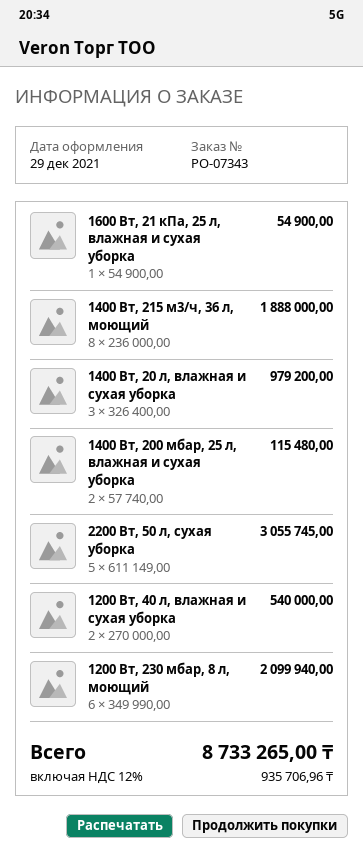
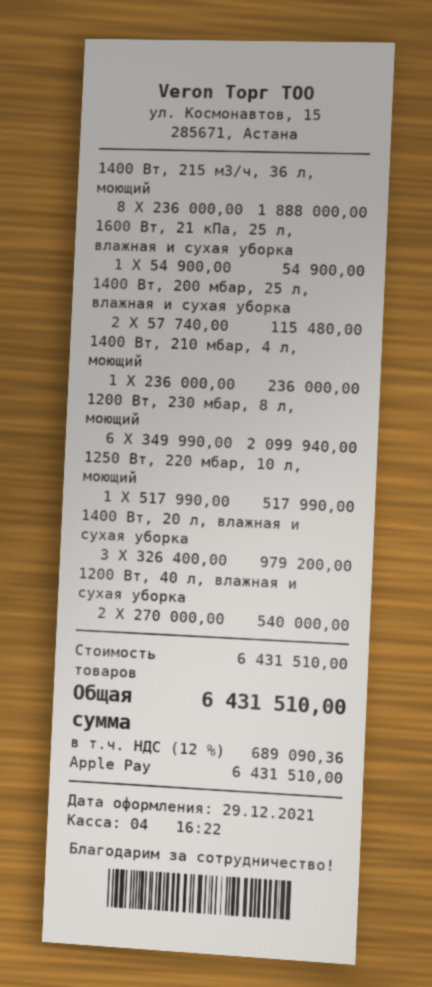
2200 Вт, 50 л, сухая уборка: 5 x 611149.00 = 3055745.00 -> none
1400 Вт, 210 мбар, 4 л, моющий: none -> 1 x 236000.00 = 236000.00
1250 Вт, 220 мбар, 10 л, моющий: none -> 1 x 517990.00 = 517990.00
tax: 12% = 935706.96 -> 12% = 689090.36
total: 8733265.00 -> 6431510.00

